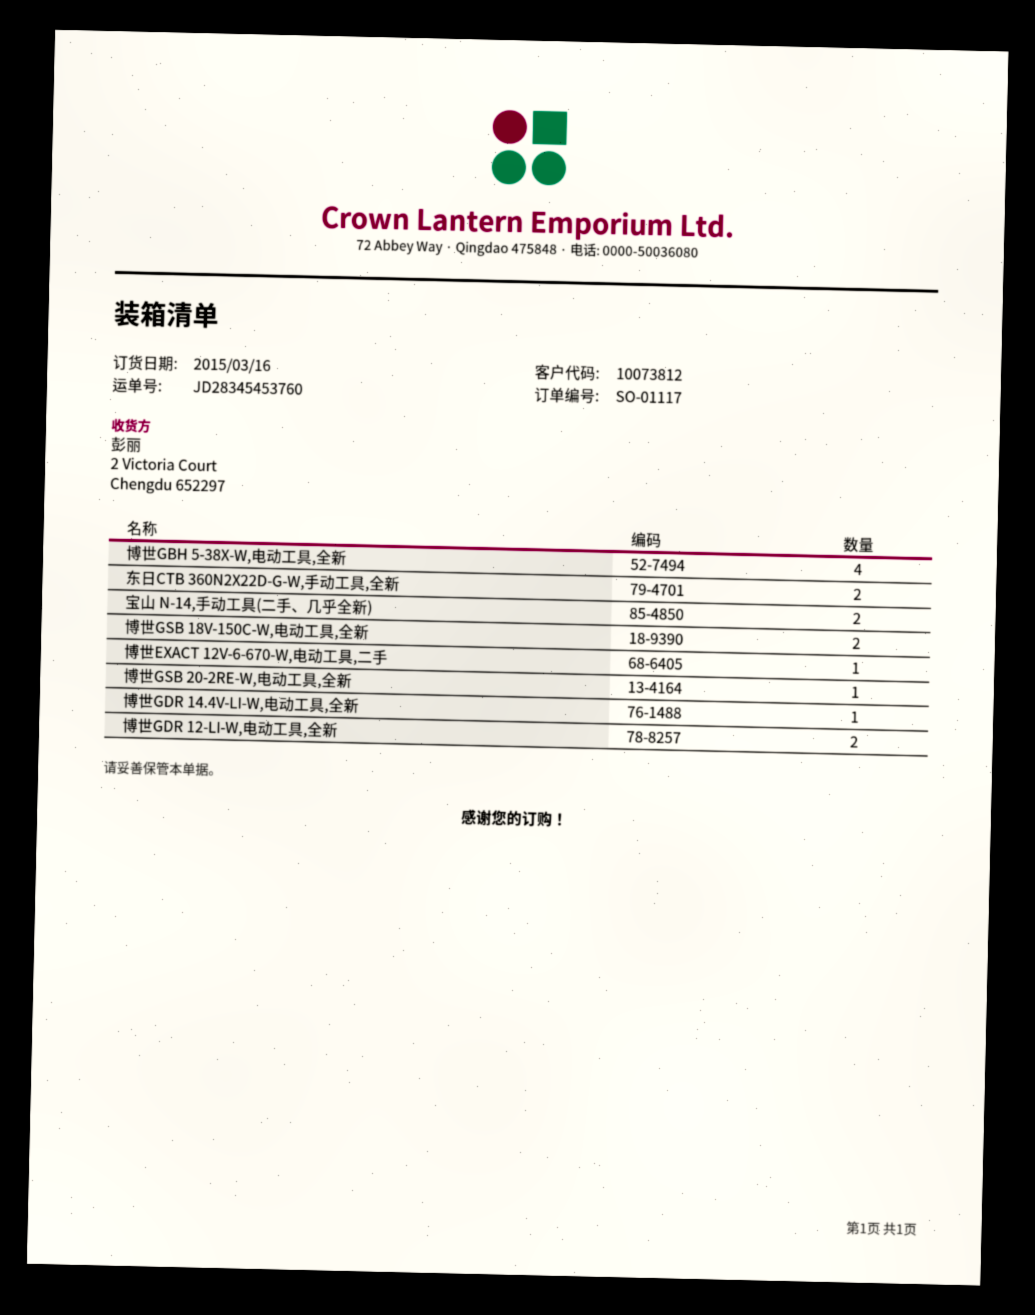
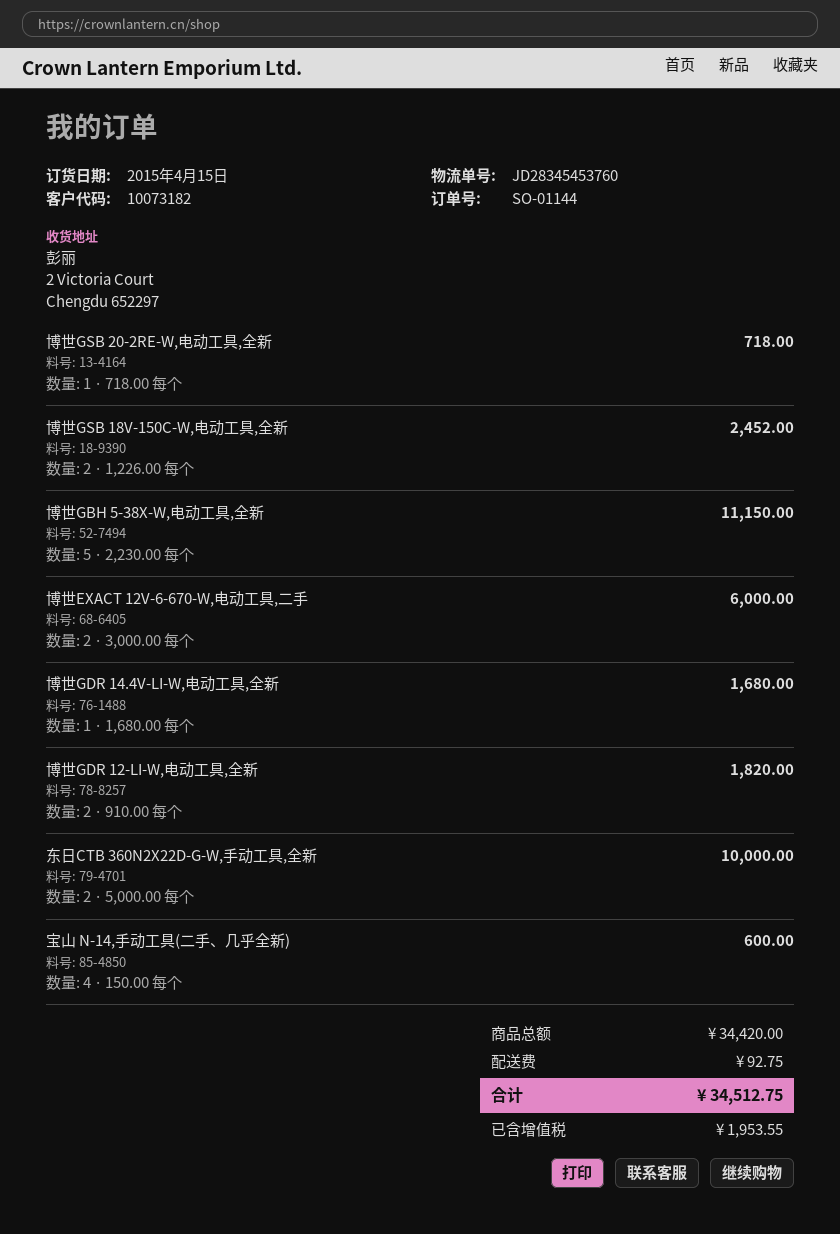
order number: SO-01117 -> SO-01144
order date: 2015-03-16 -> 2015-04-15
customer number: 10073812 -> 10073182
博世GBH 5-38X-W,电动工具,全新: 4 -> 5
宝山 N-14,手动工具(二手、几乎全新): 2 -> 4
博世EXACT 12V-6-670-W,电动工具,二手: 1 -> 2

